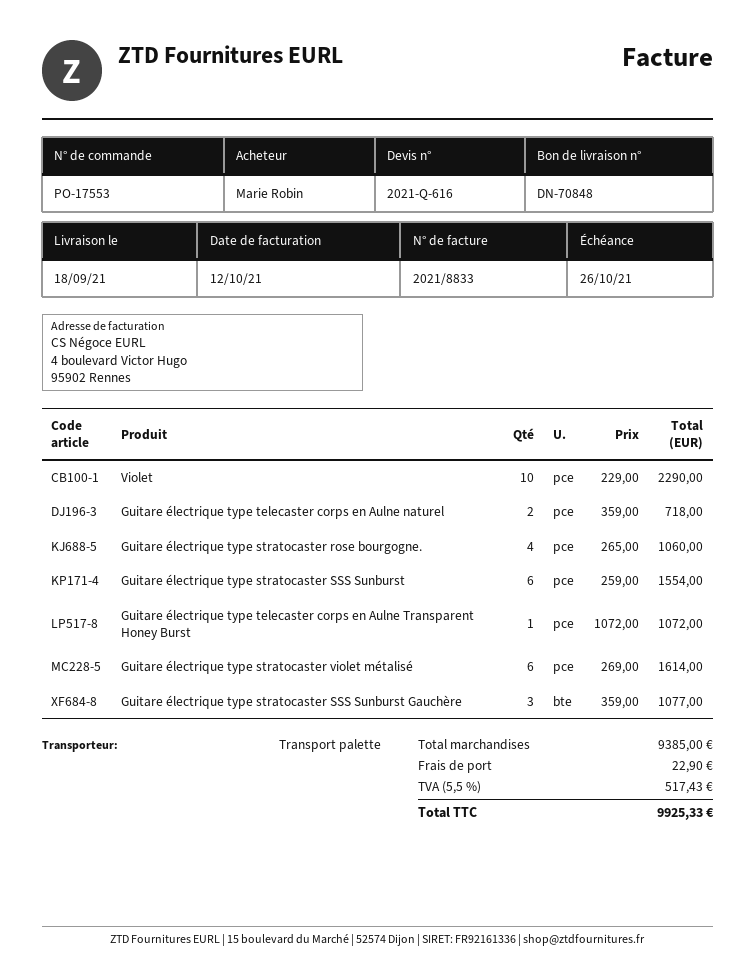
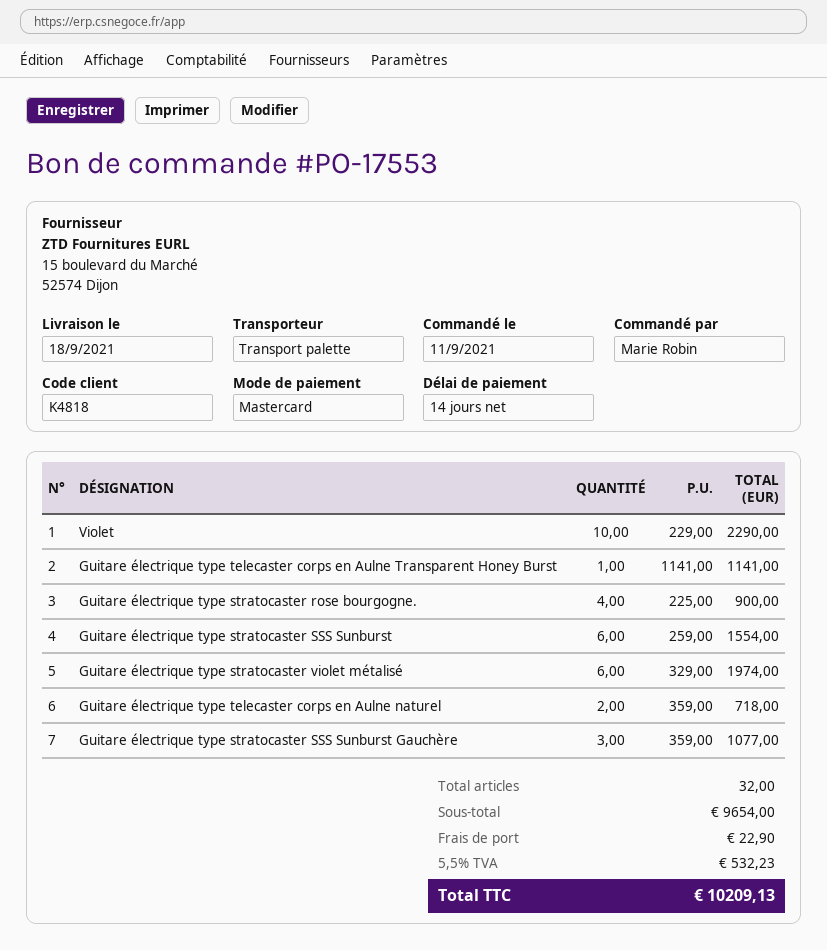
Guitare électrique type stratocaster rose bourgogne.: 4 x 265.00 = 1060.00 -> 4 x 225.00 = 900.00
Guitare électrique type telecaster corps en Aulne Transparent Honey Burst: 1 x 1072.00 = 1072.00 -> 1 x 1141.00 = 1141.00
Guitare électrique type stratocaster violet métalisé: 6 x 269.00 = 1614.00 -> 6 x 329.00 = 1974.00
subtotal: 9385.00 -> 9654.00
tax: 5.5% = 517.43 -> 5.5% = 532.23
total: 9925.33 -> 10209.13

